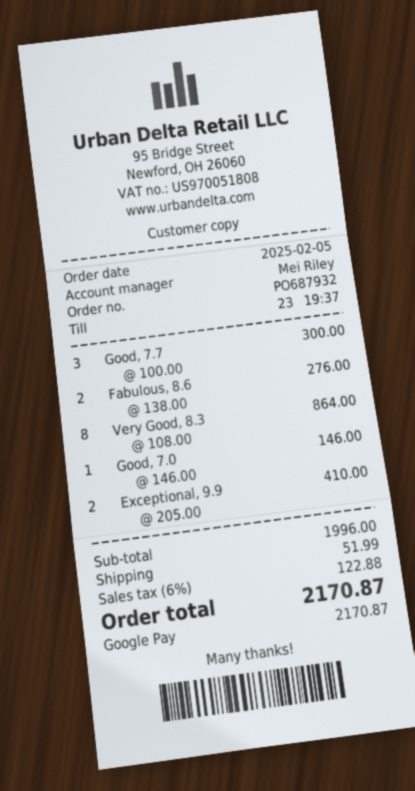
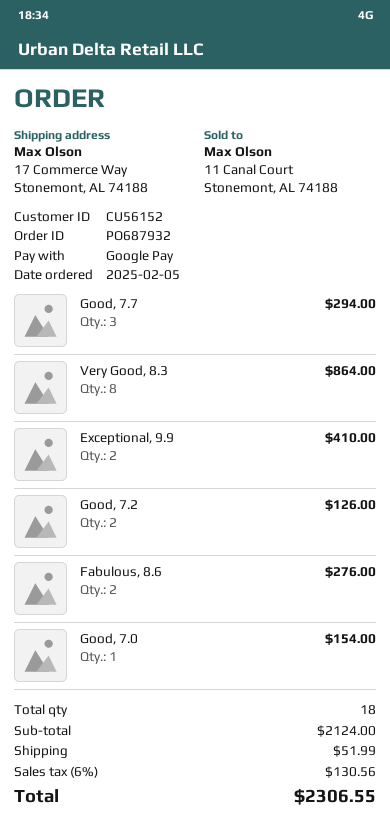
Good, 7.7: 3 for 300.00 -> 3 for 294.00
Good, 7.0: 1 for 146.00 -> 1 for 154.00
Good, 7.2: none -> 2 for 126.00
subtotal: 1996.00 -> 2124.00
tax: 6% = 122.88 -> 6% = 130.56
total: 2170.87 -> 2306.55

